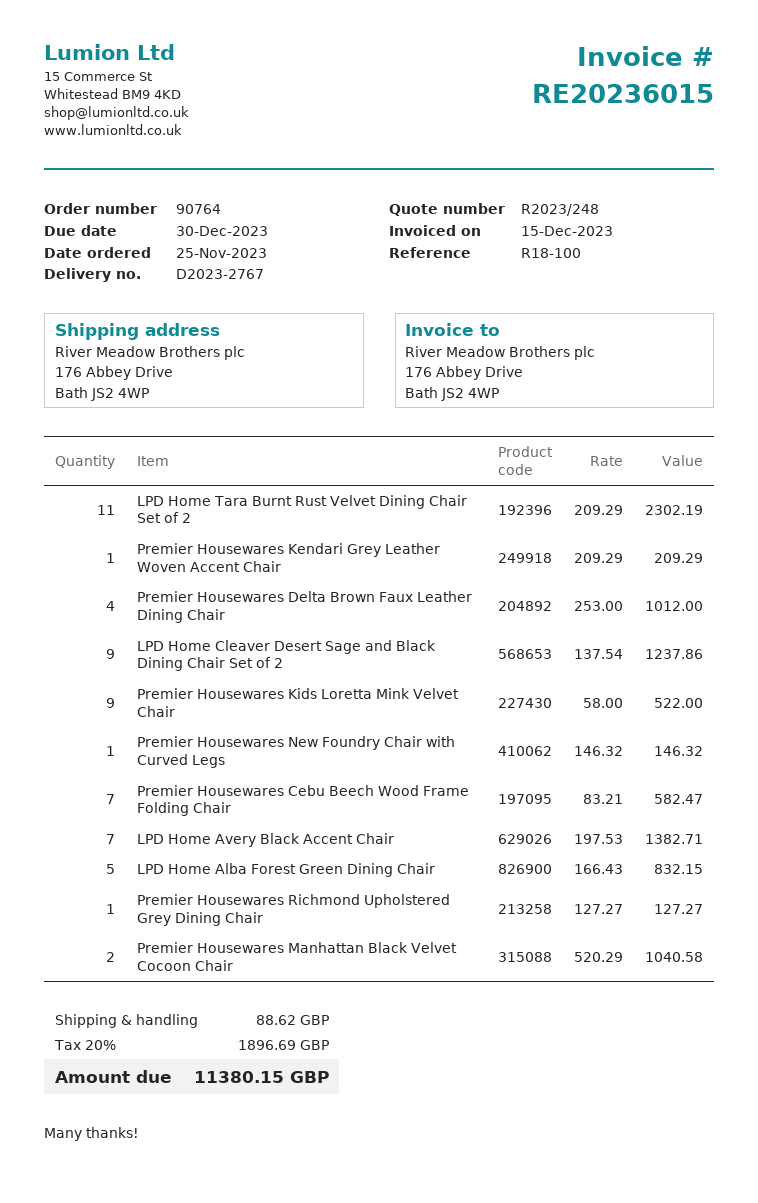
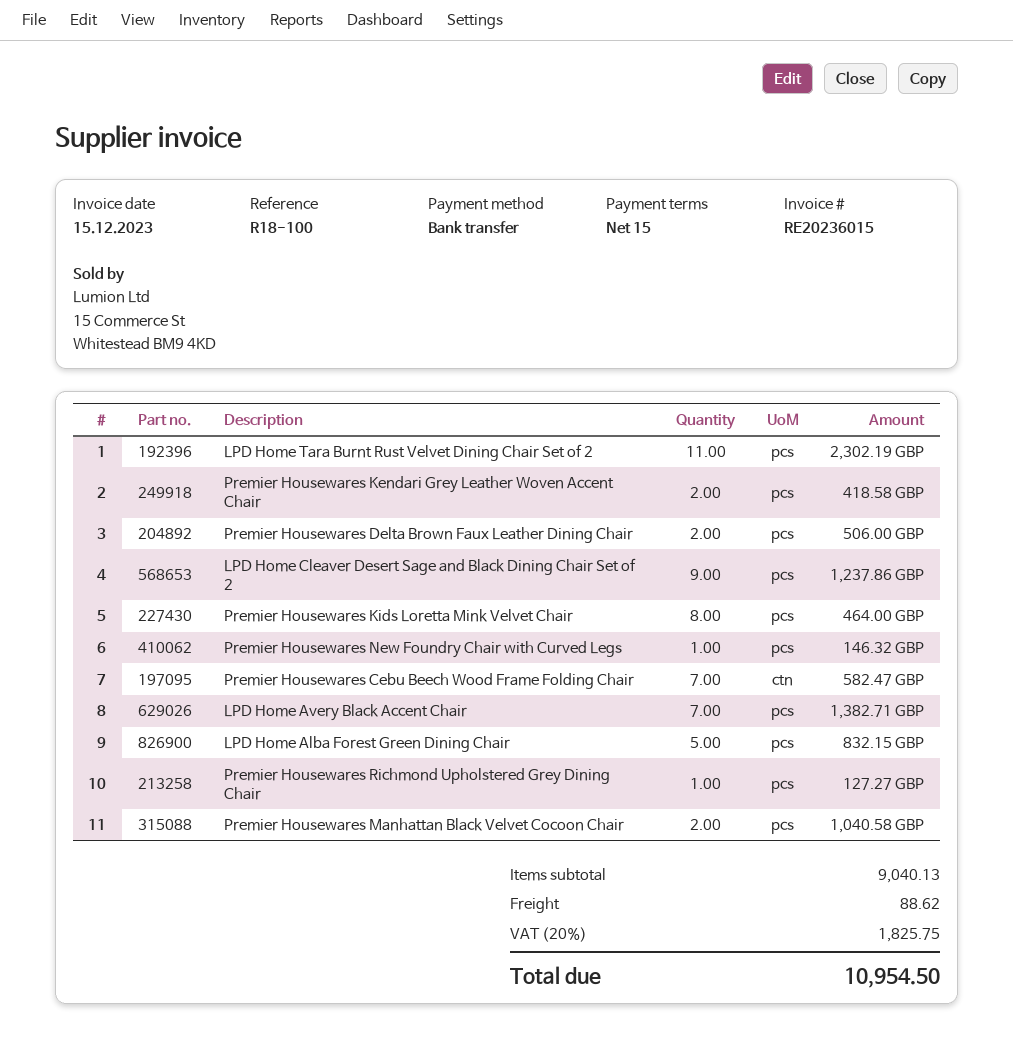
Premier Housewares Kendari Grey Leather Woven Accent Chair: 1 for 209.29 -> 2 for 418.58
Premier Housewares Delta Brown Faux Leather Dining Chair: 4 for 1012.00 -> 2 for 506.00
Premier Housewares Kids Loretta Mink Velvet Chair: 9 for 522.00 -> 8 for 464.00
tax: 20% = 1896.69 -> 20% = 1825.75
total: 11380.15 -> 10954.50

